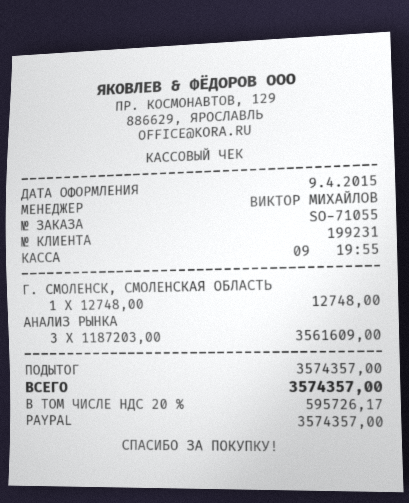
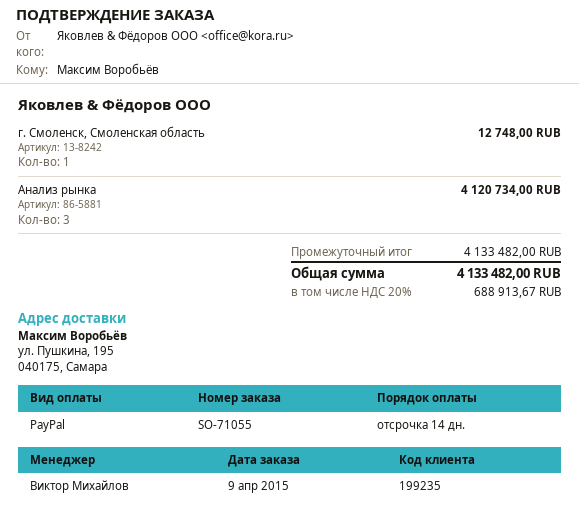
customer number: 199231 -> 199235
АНАЛИЗ РЫНКА: 3 for 3561609.00 -> 3 for 4120734.00
subtotal: 3574357.00 -> 4133482.00
tax: 20% = 595726.17 -> 20% = 688913.67
total: 3574357.00 -> 4133482.00

